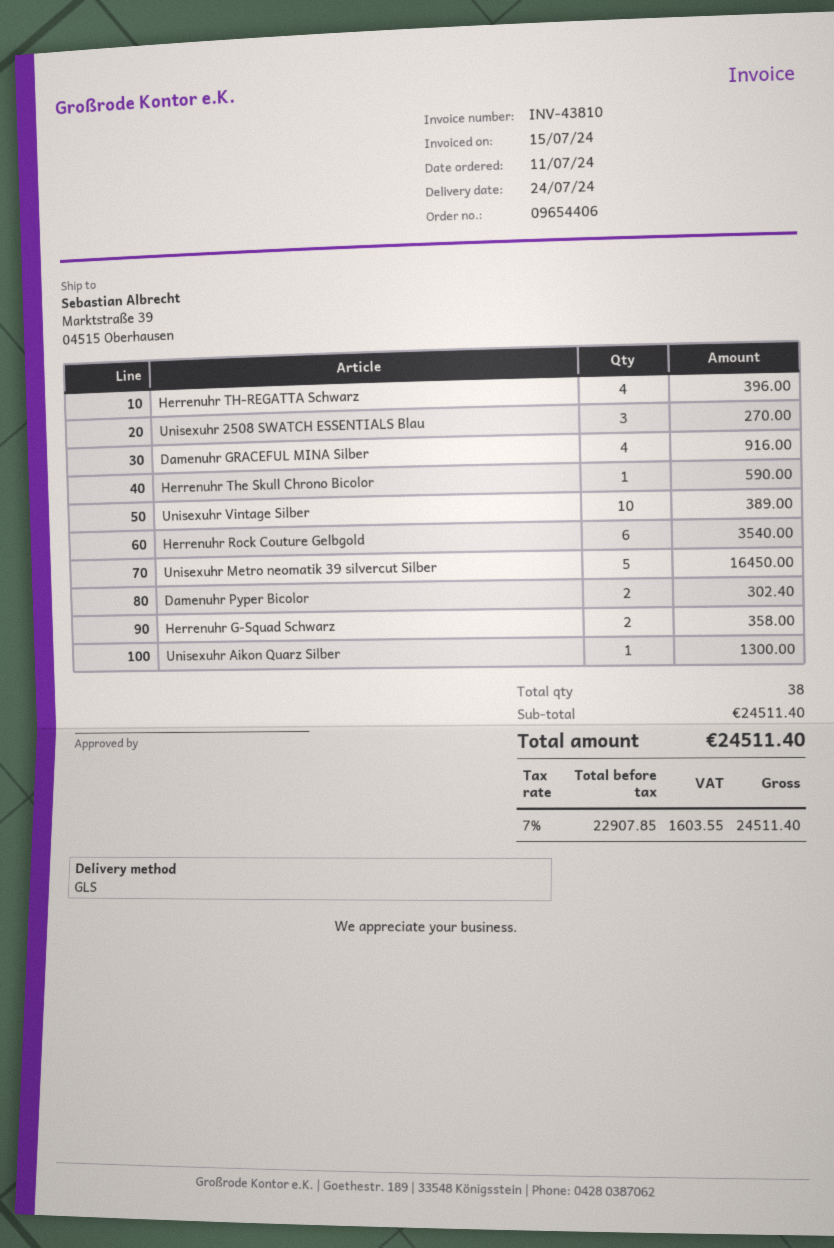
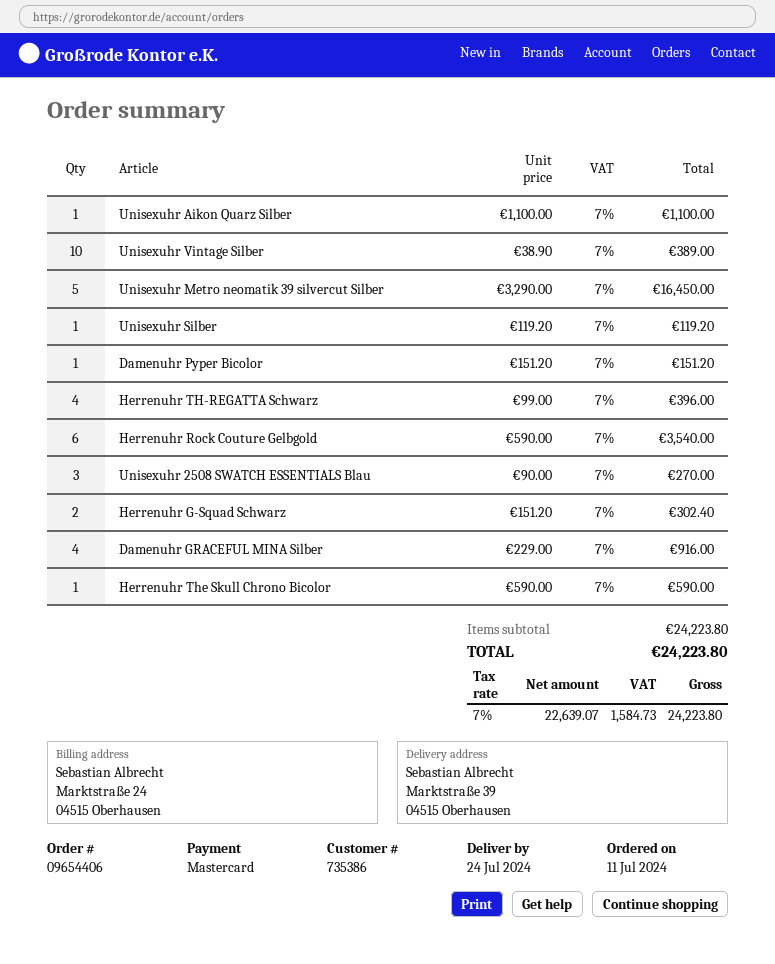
Damenuhr Pyper Bicolor: 2 for 302.40 -> 1 for 151.20
Herrenuhr G-Squad Schwarz: 2 for 358.00 -> 2 for 302.40
Unisexuhr Aikon Quarz Silber: 1 for 1300.00 -> 1 for 1100.00
Unisexuhr Silber: none -> 1 for 119.20
subtotal: 24511.40 -> 24223.80
net: 22907.85 -> 22639.07
tax: 7% = 1603.55 -> 7% = 1584.73
total: 24511.40 -> 24223.80

